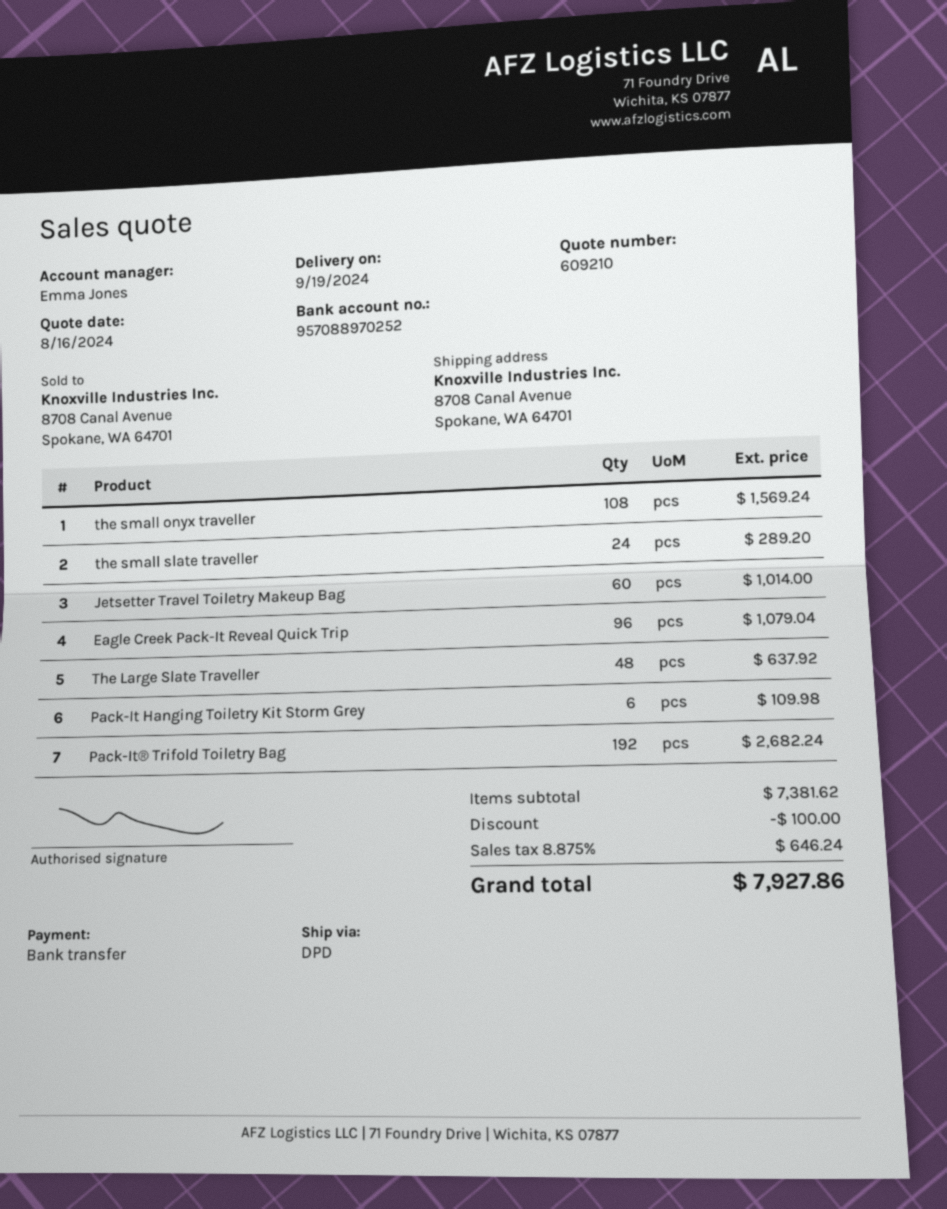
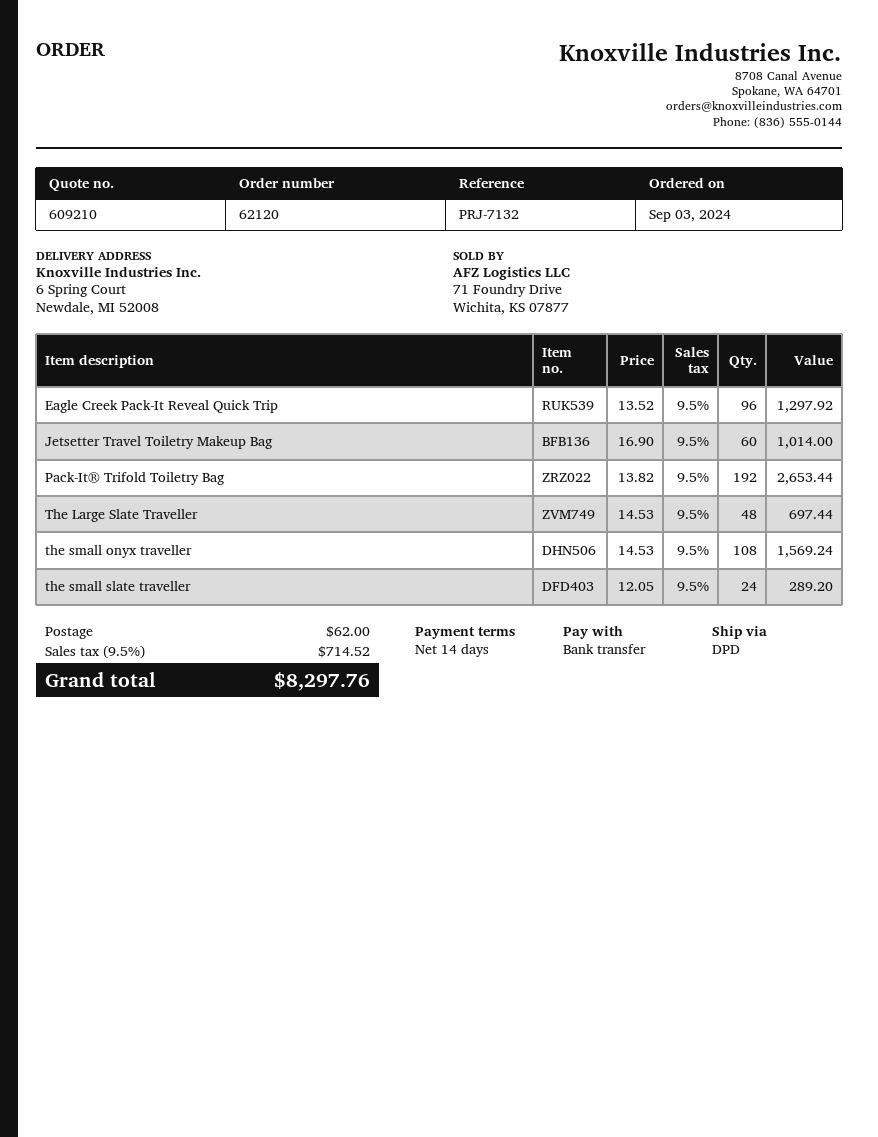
ship to: 8708 Canal Avenue, Spokane, WA 64701 -> 6 Spring Court, Newdale, MI 52008
Eagle Creek Pack-It Reveal Quick Trip: 96 for 1079.04 -> 96 for 1297.92
The Large Slate Traveller: 48 for 637.92 -> 48 for 697.44
Pack-It Hanging Toiletry Kit Storm Grey: 6 for 109.98 -> none
Pack-It® Trifold Toiletry Bag: 192 for 2682.24 -> 192 for 2653.44
discount: 100.00 -> none
shipping: none -> 62.00
tax: 8.875% = 646.24 -> 9.5% = 714.52
total: 7927.86 -> 8297.76

